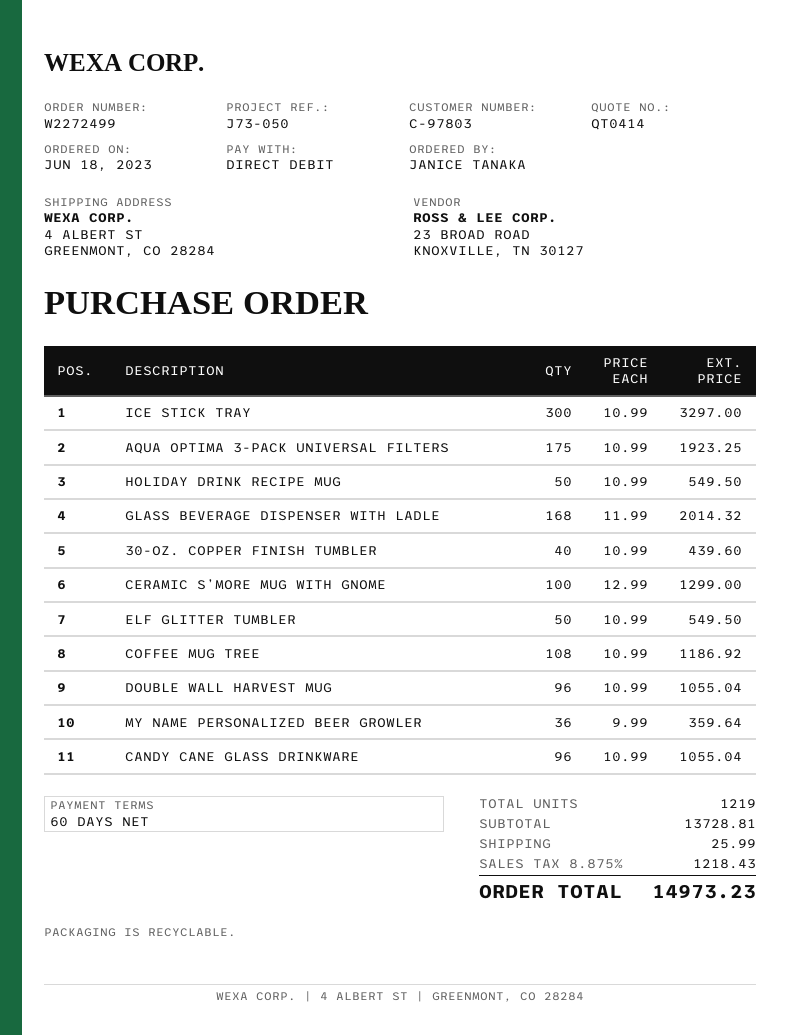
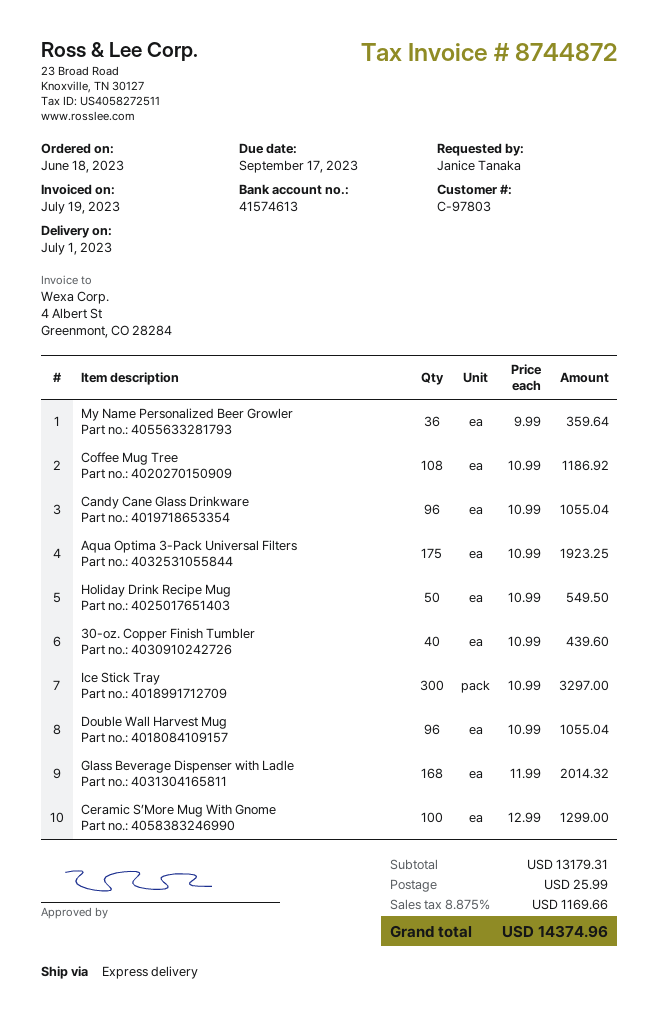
ELF GLITTER TUMBLER: 50 x 10.99 = 549.50 -> none
subtotal: 13728.81 -> 13179.31
tax: 8.875% = 1218.43 -> 8.875% = 1169.66
total: 14973.23 -> 14374.96

